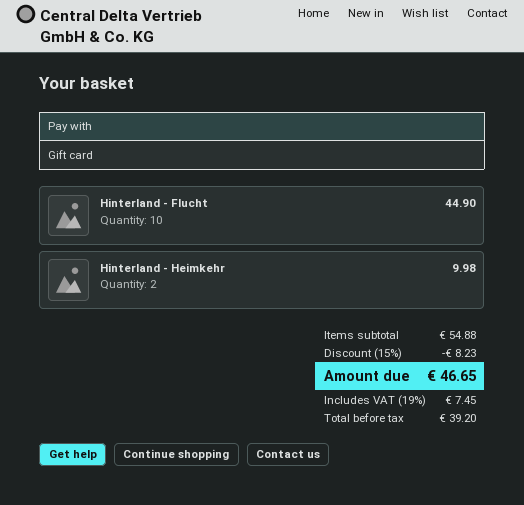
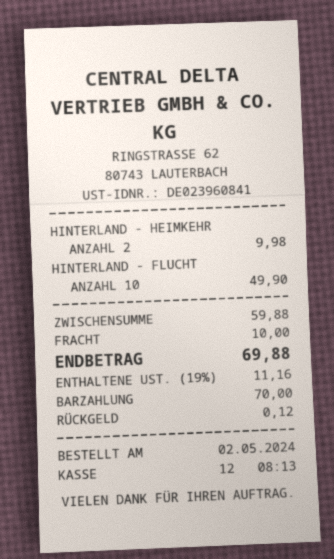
payment method: gift card -> cash
Hinterland - Flucht: 10 for 44.90 -> 10 for 49.90
subtotal: 54.88 -> 59.88
discount: 15% = 8.23 -> none
shipping: none -> 10.00
tax: 19% = 7.45 -> 19% = 11.16
total: 46.65 -> 69.88

